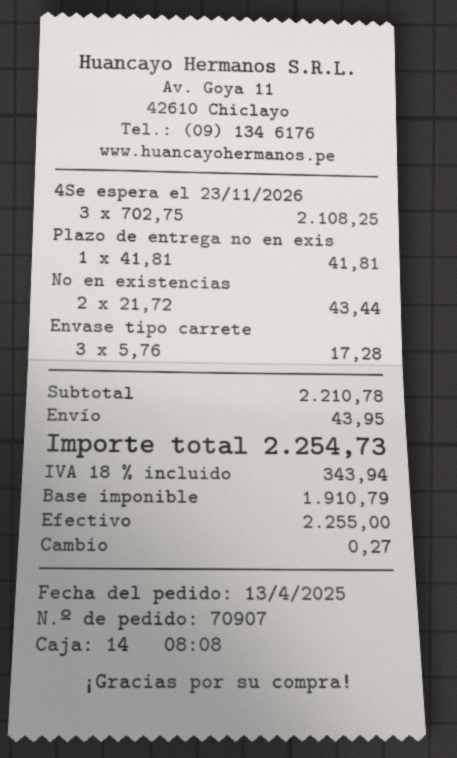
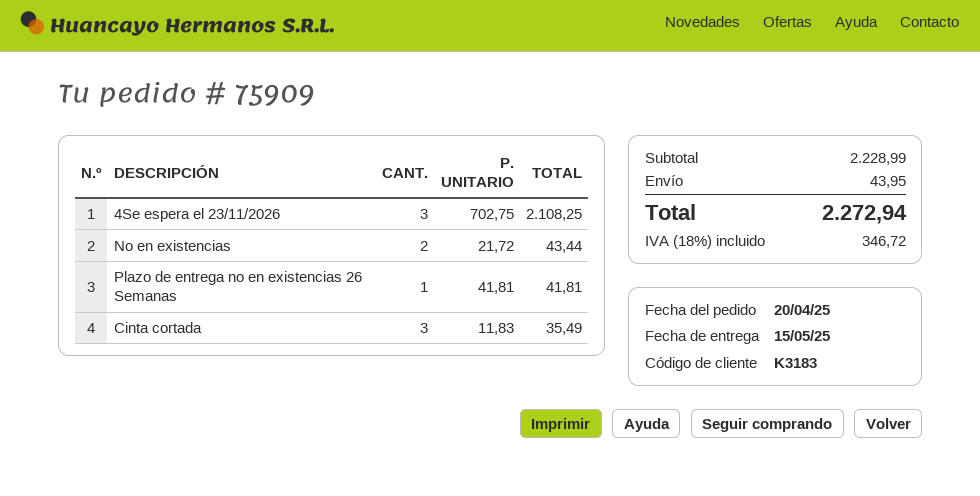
order number: 70907 -> 75909
order date: 2025-04-13 -> 2025-04-20
Envase tipo carrete: 3 x 5.76 = 17.28 -> none
Cinta cortada: none -> 3 x 11.83 = 35.49
subtotal: 2210.78 -> 2228.99
tax: 18% = 343.94 -> 18% = 346.72
total: 2254.73 -> 2272.94

